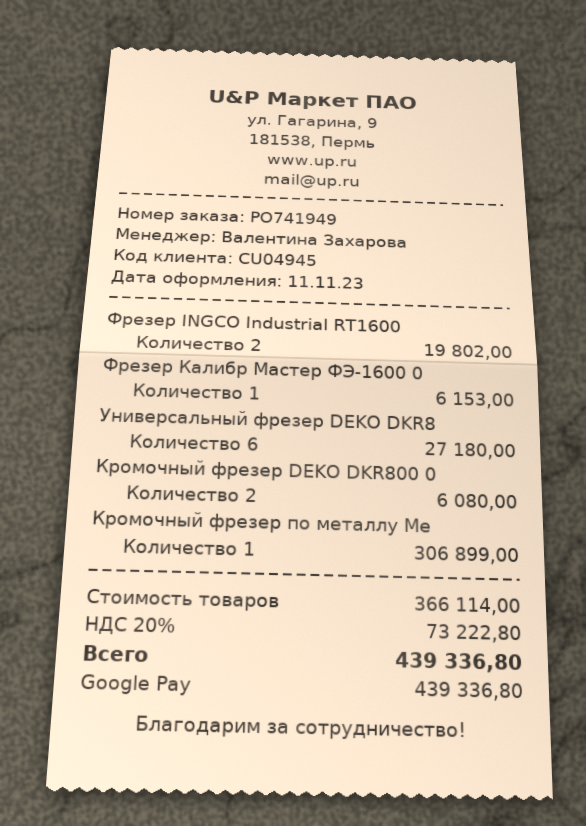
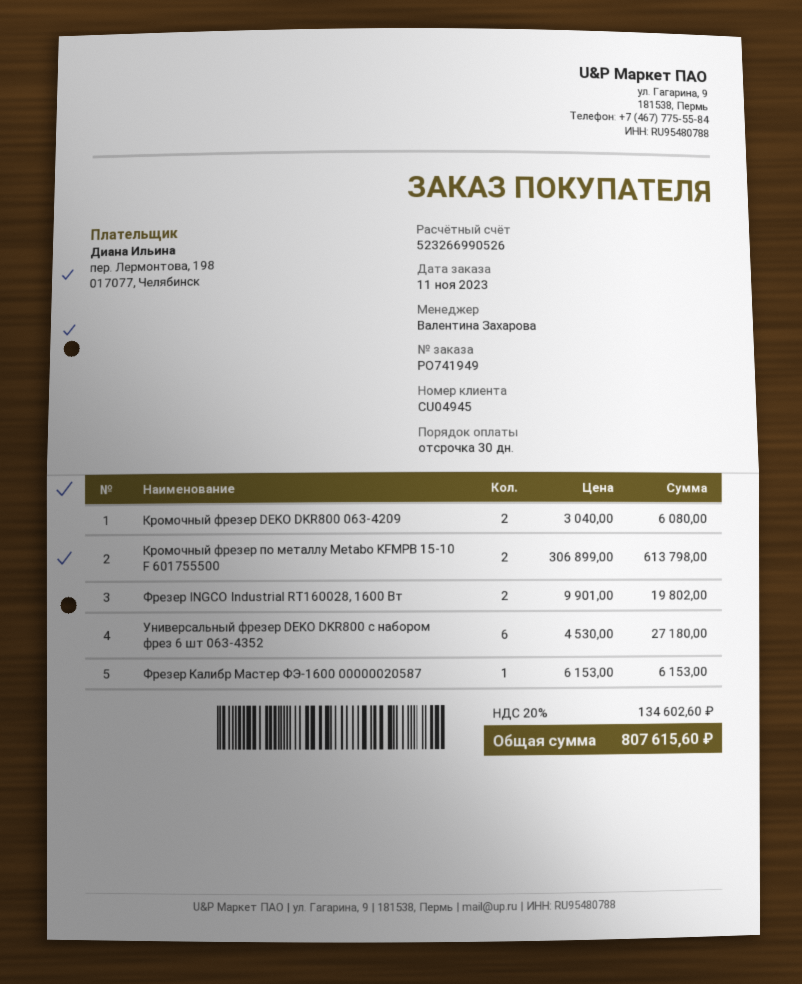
Кромочный фрезер по металлу Me: 1 for 306899.00 -> 2 for 613798.00
tax: 20% = 73222.80 -> 20% = 134602.60
total: 439336.80 -> 807615.60

